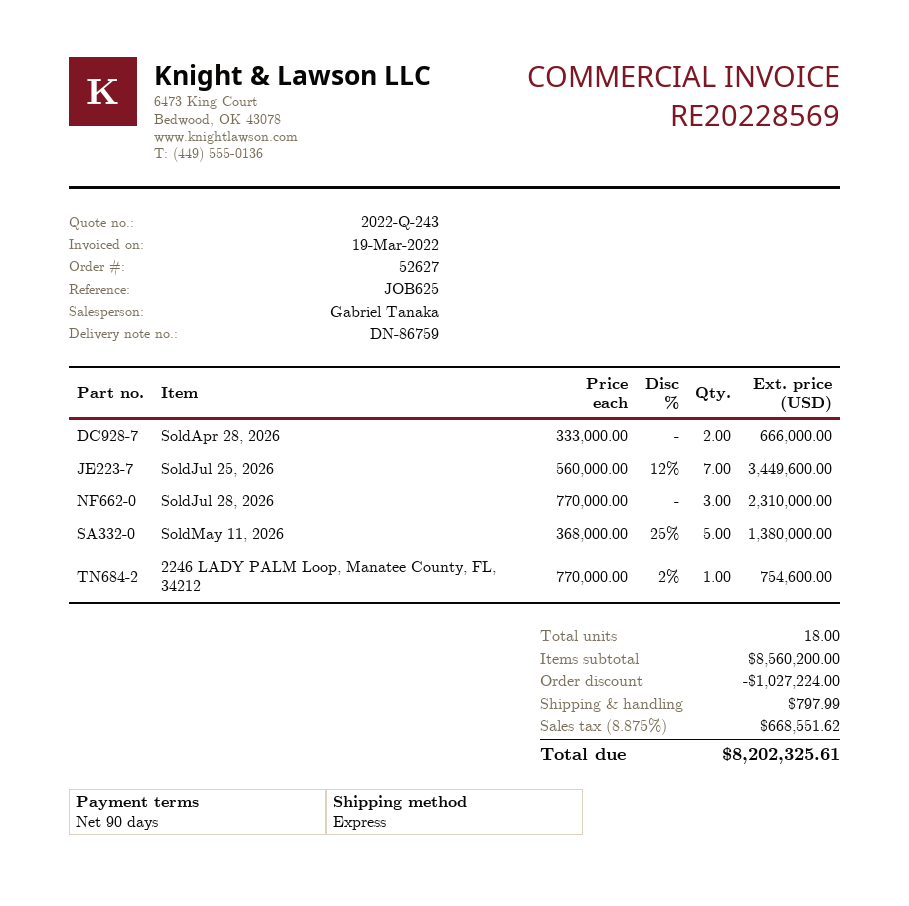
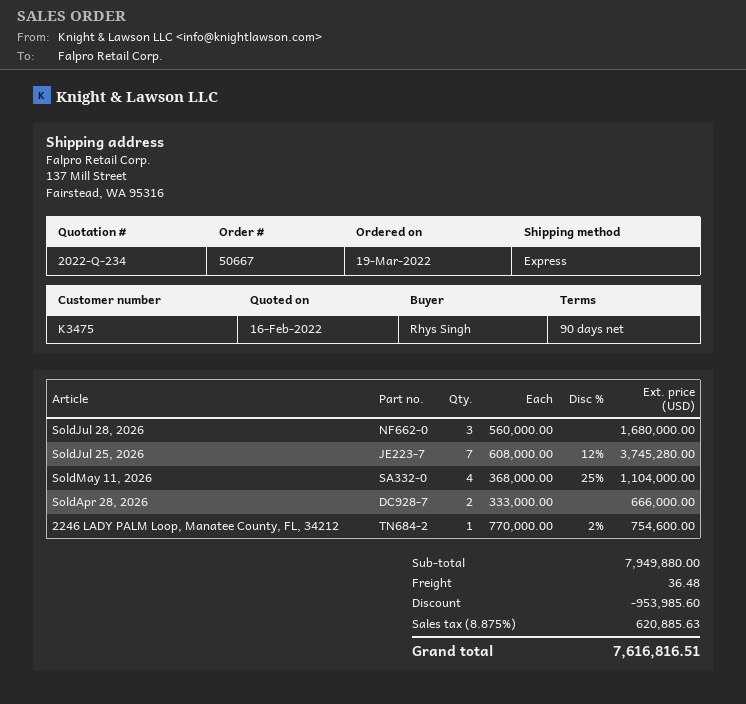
quote number: 2022-Q-243 -> 2022-Q-234
order number: 52627 -> 50667
SoldJul 25, 2026: 7 x 560000.00 - 12% = 3449600.00 -> 7 x 608000.00 - 12% = 3745280.00
SoldJul 28, 2026: 3 x 770000.00 = 2310000.00 -> 3 x 560000.00 = 1680000.00
SoldMay 11, 2026: 5 x 368000.00 - 25% = 1380000.00 -> 4 x 368000.00 - 25% = 1104000.00
subtotal: 8560200.00 -> 7949880.00
discount: 1027224.00 -> 953985.60
shipping: 797.99 -> 36.48
tax: 8.875% = 668551.62 -> 8.875% = 620885.63
total: 8202325.61 -> 7616816.51

